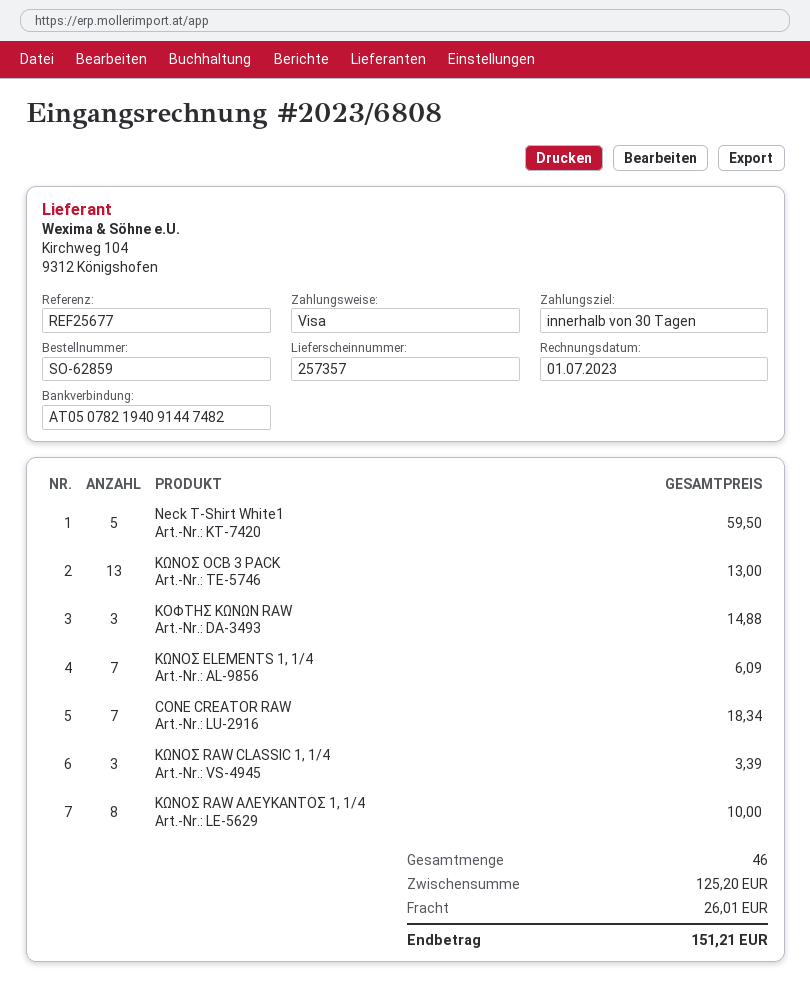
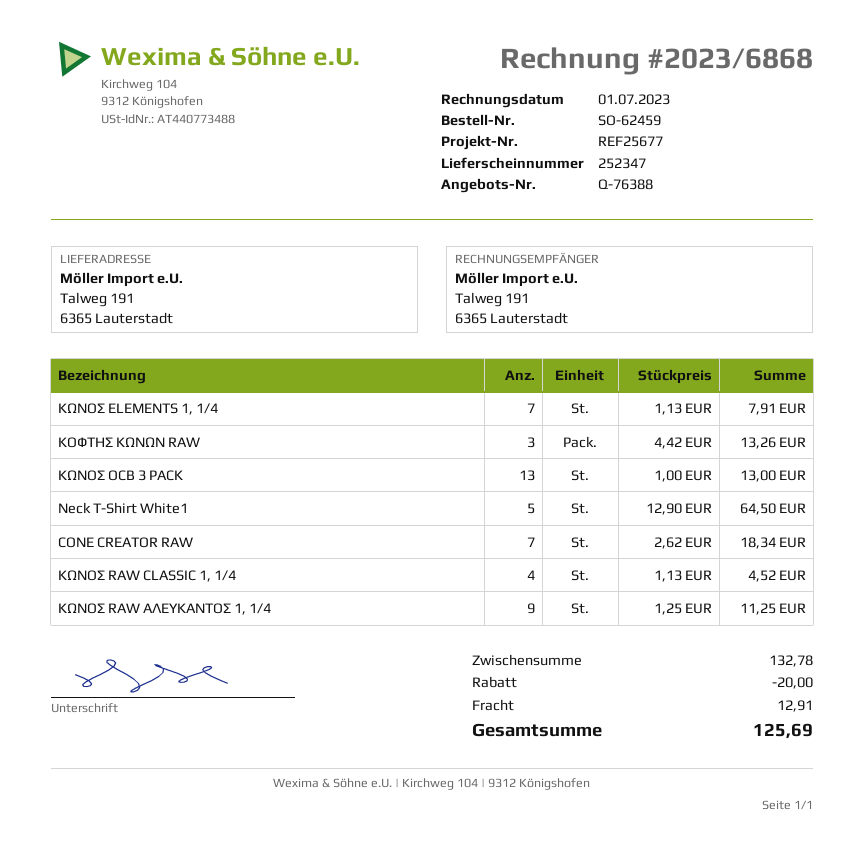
order number: SO-62859 -> SO-62459
delivery note number: 257357 -> 252347
invoice number: 2023/6808 -> 2023/6868
Neck T-Shirt White1: 5 for 59.50 -> 5 for 64.50
ΚΟΦΤΗΣ ΚΩΝΩΝ RAW: 3 for 14.88 -> 3 for 13.26
ΚΩΝΟΣ ELEMENTS 1, 1/4: 7 for 6.09 -> 7 for 7.91
ΚΩΝΟΣ RAW CLASSIC 1, 1/4: 3 for 3.39 -> 4 for 4.52
ΚΩΝΟΣ RAW ΑΛΕΥΚΑΝΤΟΣ 1, 1/4: 8 for 10.00 -> 9 for 11.25
subtotal: 125.20 -> 132.78
discount: none -> 20.00
shipping: 26.01 -> 12.91
total: 151.21 -> 125.69

